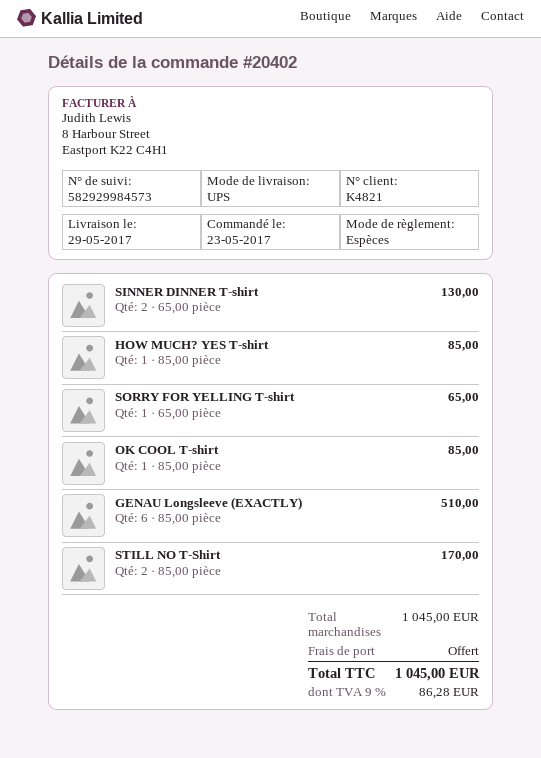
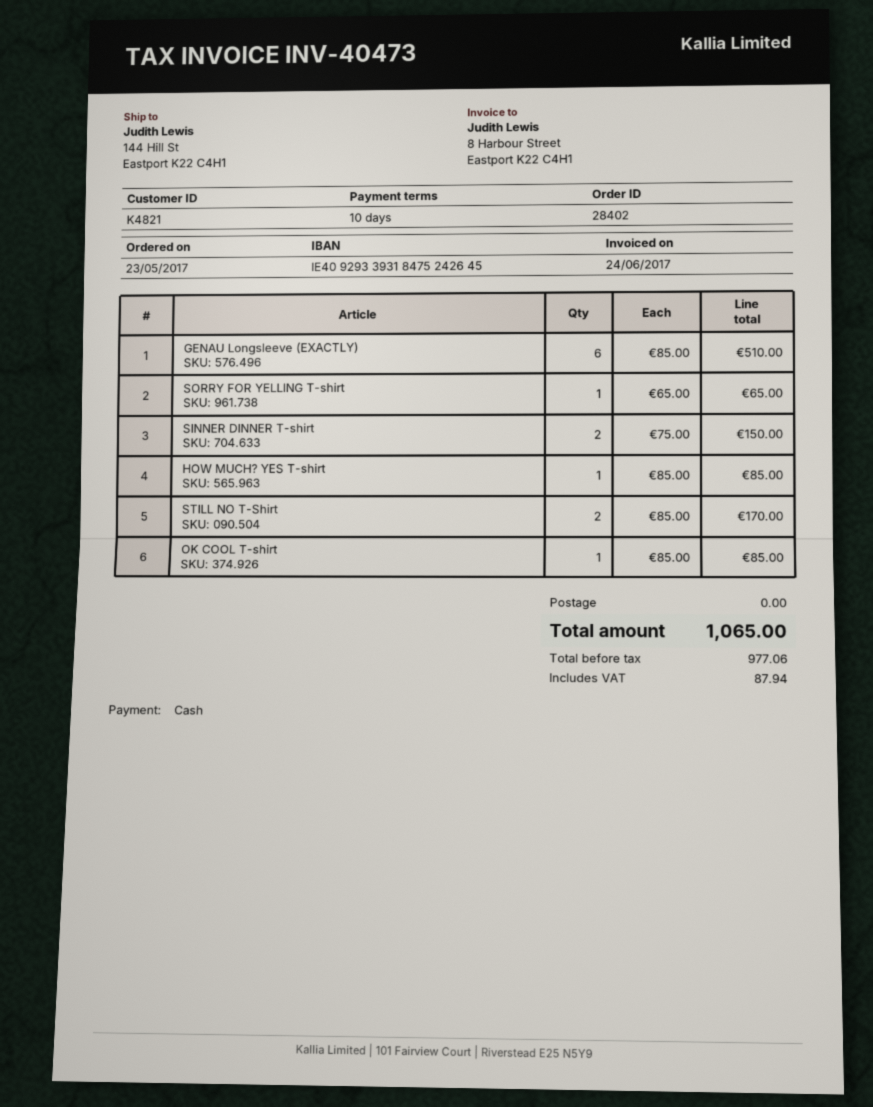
order number: 20402 -> 28402
SINNER DINNER T-shirt: 2 x 65.00 = 130.00 -> 2 x 75.00 = 150.00
tax: 86.28 -> 87.94
total: 1045.00 -> 1065.00

